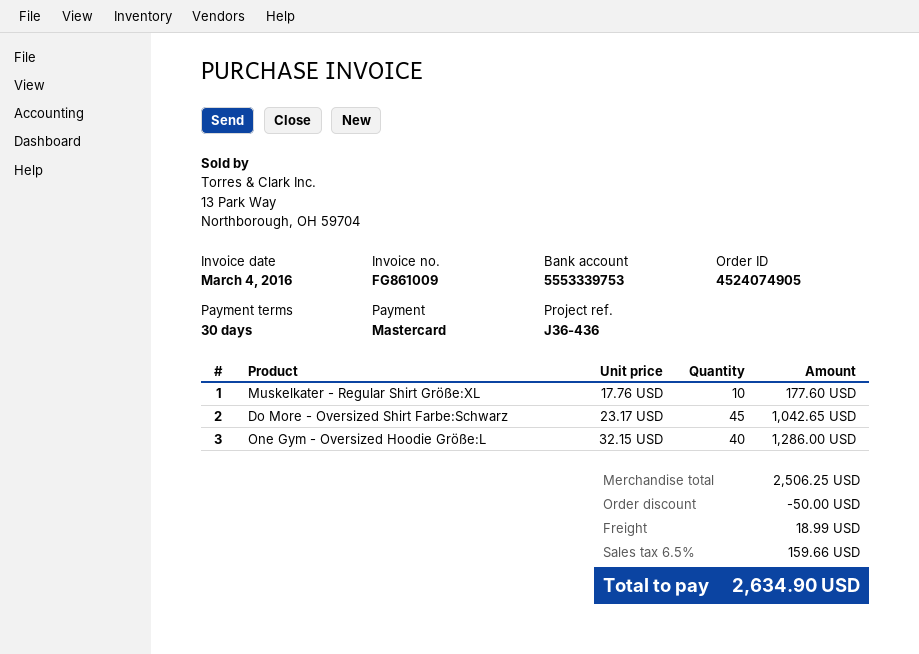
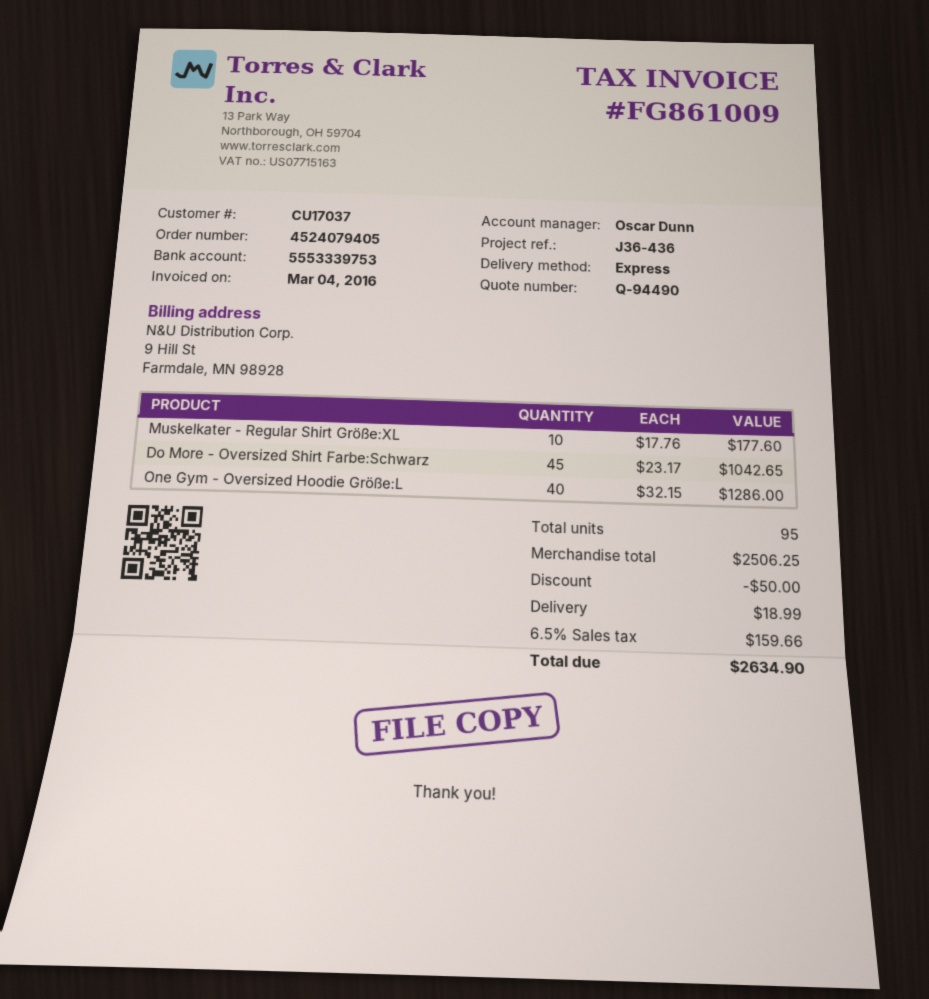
order number: 4524074905 -> 4524079405

